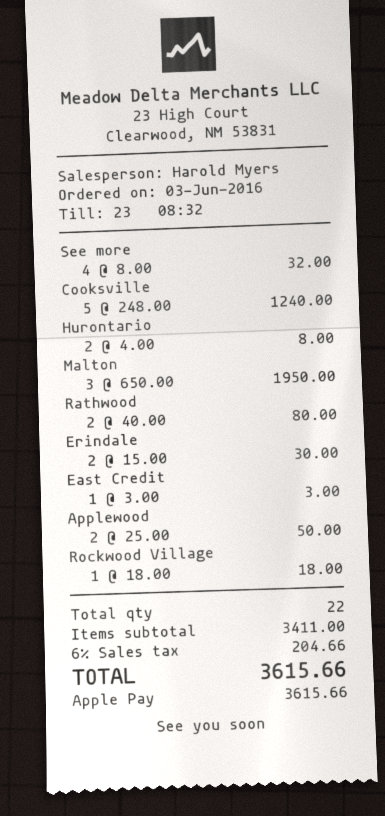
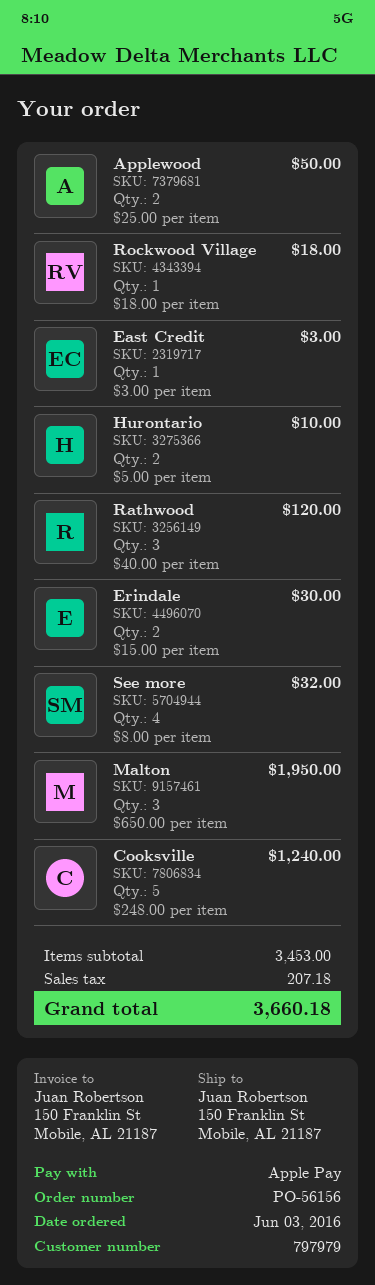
Hurontario: 2 x 4.00 = 8.00 -> 2 x 5.00 = 10.00
Rathwood: 2 x 40.00 = 80.00 -> 3 x 40.00 = 120.00
subtotal: 3411.00 -> 3453.00
tax: 204.66 -> 207.18
total: 3615.66 -> 3660.18

